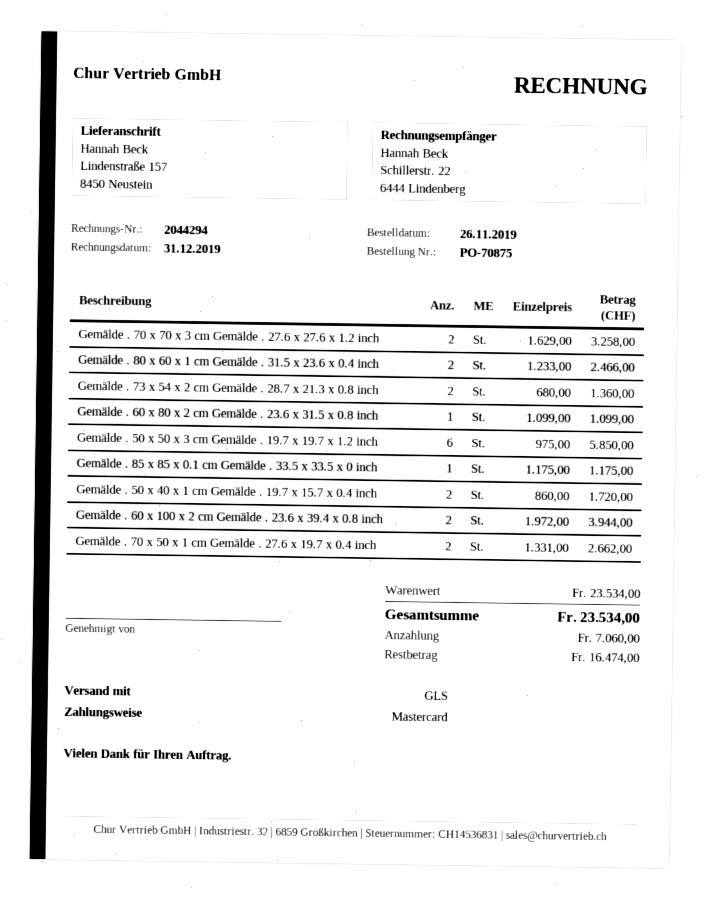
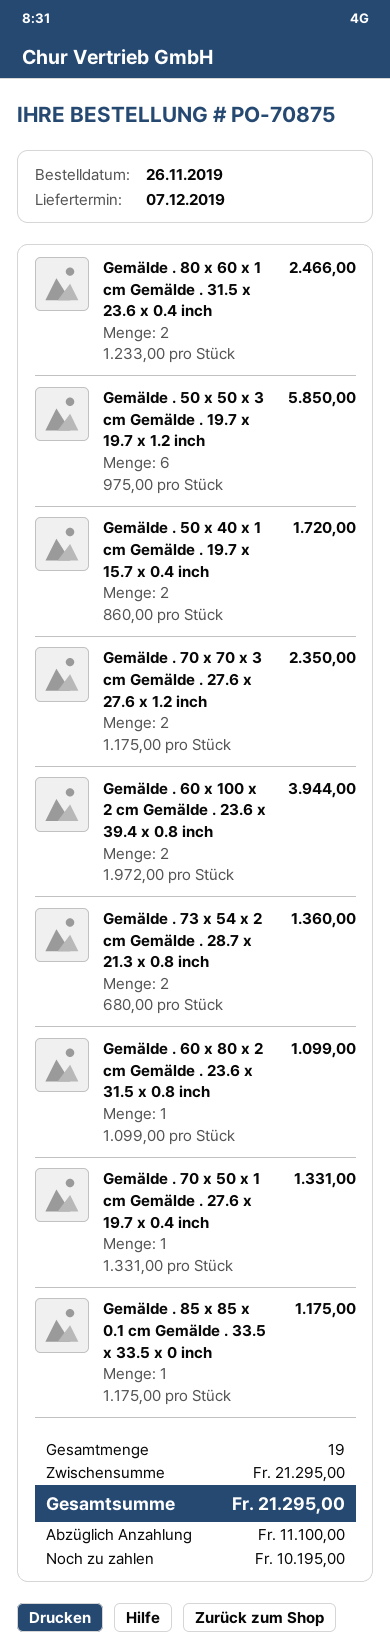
Gemälde . 70 x 70 x 3 cm Gemälde . 27.6 x 27.6 x 1.2 inch: 2 x 1629.00 = 3258.00 -> 2 x 1175.00 = 2350.00
Gemälde . 70 x 50 x 1 cm Gemälde . 27.6 x 19.7 x 0.4 inch: 2 x 1331.00 = 2662.00 -> 1 x 1331.00 = 1331.00
subtotal: 23534.00 -> 21295.00
total: 23534.00 -> 21295.00
deposit: 7060.00 -> 11100.00
balance: 16474.00 -> 10195.00

